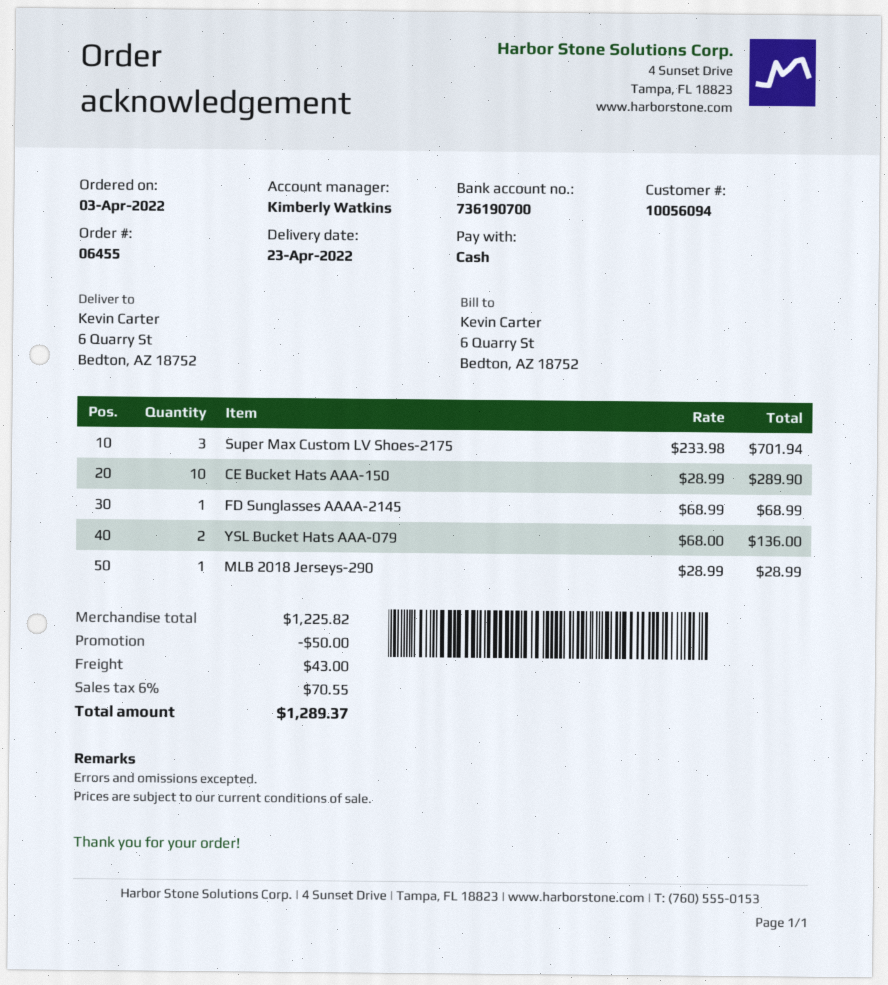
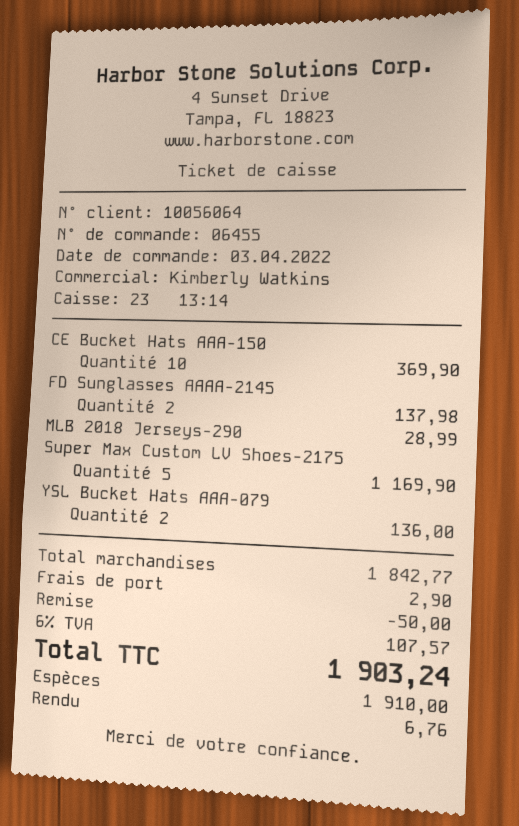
customer number: 10056094 -> 10056064
Super Max Custom LV Shoes-2175: 3 for 701.94 -> 5 for 1169.90
CE Bucket Hats AAA-150: 10 for 289.90 -> 10 for 369.90
FD Sunglasses AAAA-2145: 1 for 68.99 -> 2 for 137.98
subtotal: 1225.82 -> 1842.77
shipping: 43.00 -> 2.90
tax: 6% = 70.55 -> 6% = 107.57
total: 1289.37 -> 1903.24

